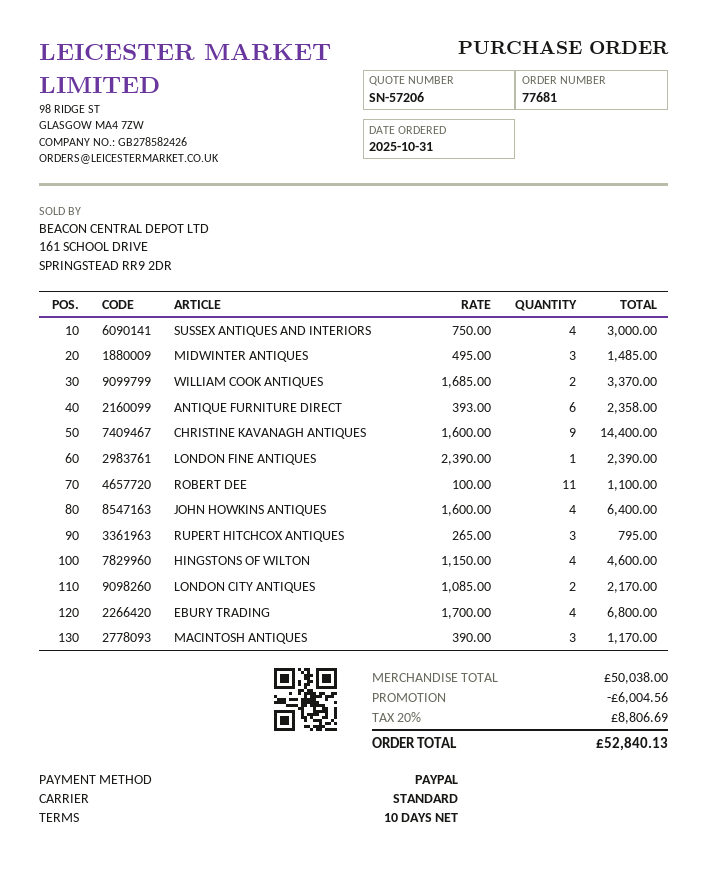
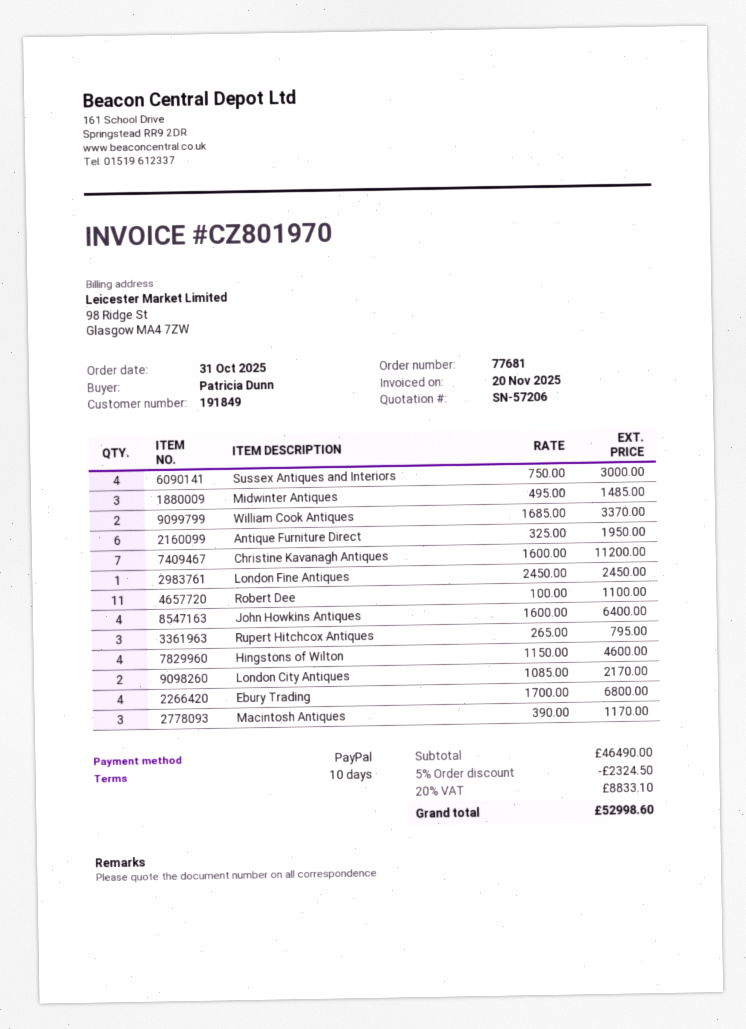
ANTIQUE FURNITURE DIRECT: 6 x 393.00 = 2358.00 -> 6 x 325.00 = 1950.00
CHRISTINE KAVANAGH ANTIQUES: 9 x 1600.00 = 14400.00 -> 7 x 1600.00 = 11200.00
LONDON FINE ANTIQUES: 1 x 2390.00 = 2390.00 -> 1 x 2450.00 = 2450.00
subtotal: 50038.00 -> 46490.00
discount: 6004.56 -> 2324.50
tax: 20% = 8806.69 -> 20% = 8833.10
total: 52840.13 -> 52998.60

